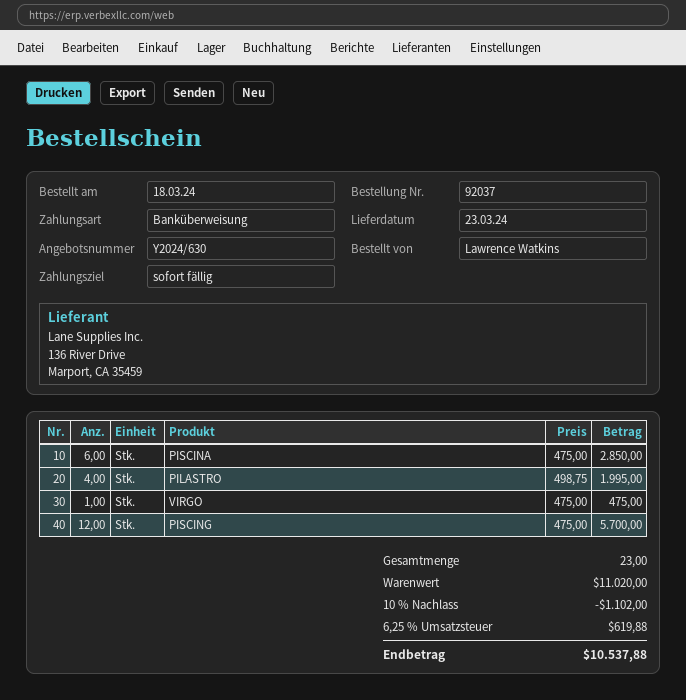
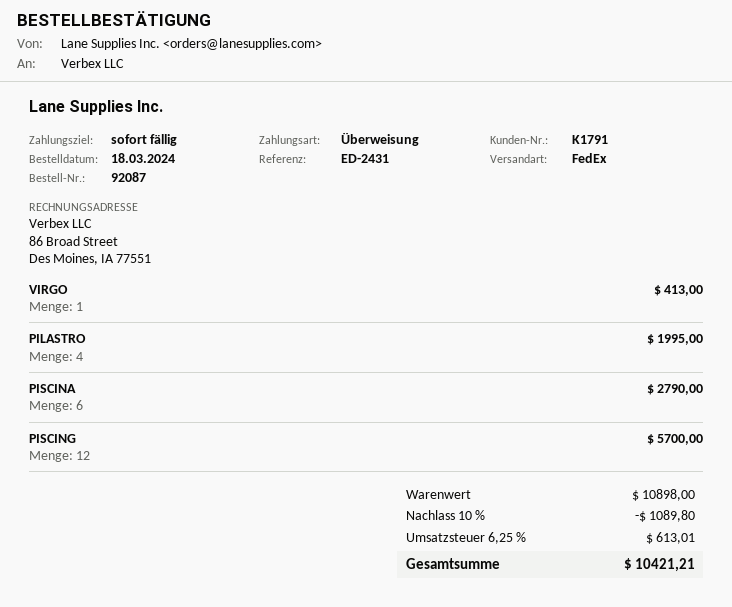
order number: 92037 -> 92087
PISCINA: 6 for 2850.00 -> 6 for 2790.00
VIRGO: 1 for 475.00 -> 1 for 413.00
subtotal: 11020.00 -> 10898.00
discount: 10% = 1102.00 -> 10% = 1089.80
tax: 6.25% = 619.88 -> 6.25% = 613.01
total: 10537.88 -> 10421.21

